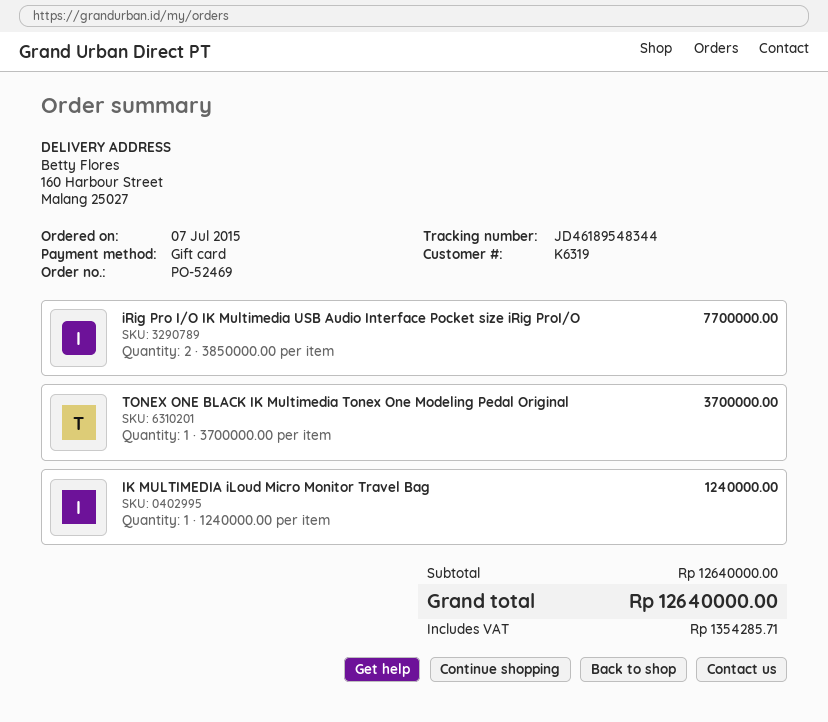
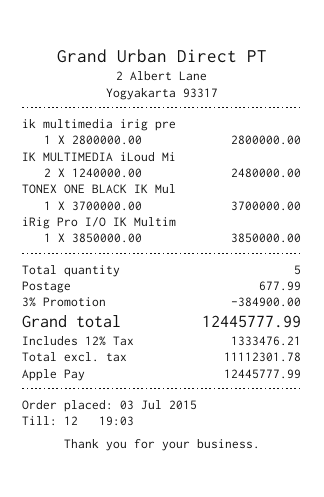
order date: 2015-07-07 -> 2015-07-03
payment method: gift card -> Apple Pay
iRig Pro I/O IK Multimedia USB Audio Interface Pocket size iRig ProI/O: 2 x 3850000.00 = 7700000.00 -> 1 x 3850000.00 = 3850000.00
IK MULTIMEDIA iLoud Micro Monitor Travel Bag: 1 x 1240000.00 = 1240000.00 -> 2 x 1240000.00 = 2480000.00
ik multimedia irig pre: none -> 1 x 2800000.00 = 2800000.00
discount: none -> 3% = 384900.00
shipping: none -> 677.99
tax: 1354285.71 -> 1333476.21
total: 12640000.00 -> 12445777.99

